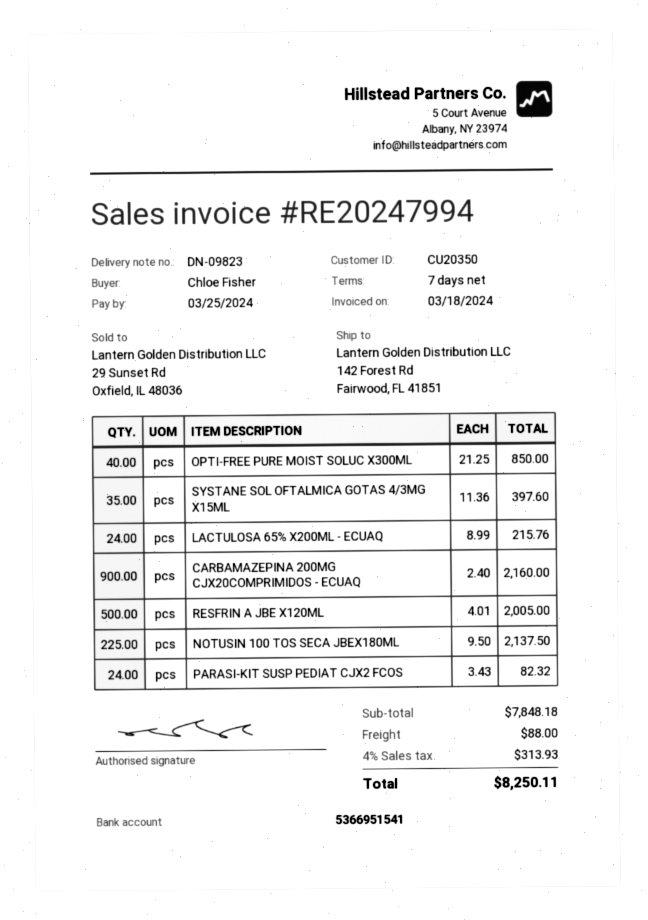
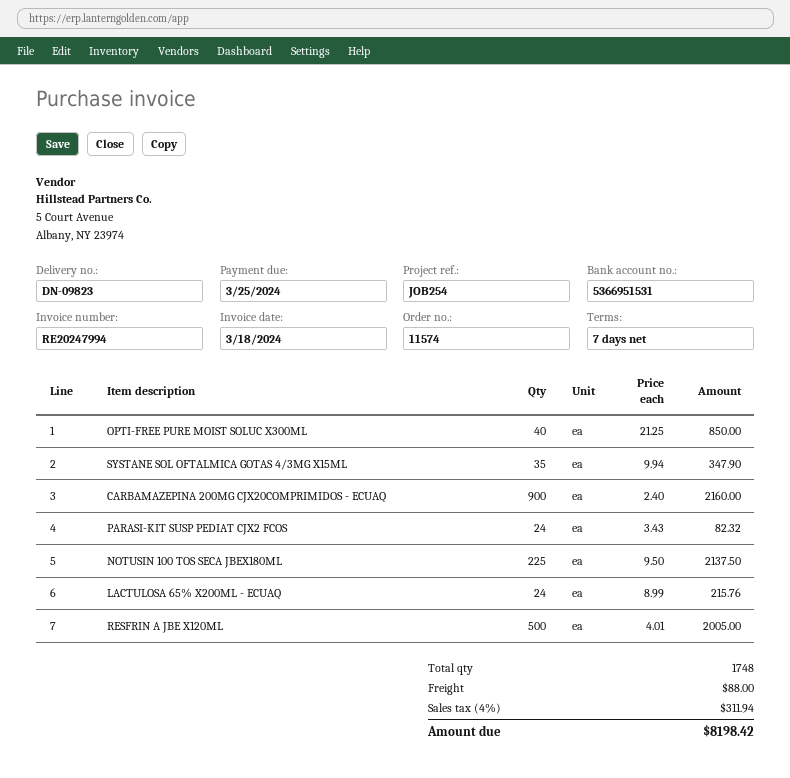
bank account: 5366951541 -> 5366951531
SYSTANE SOL OFTALMICA GOTAS 4/3MG X15ML: 35 x 11.36 = 397.60 -> 35 x 9.94 = 347.90
tax: 4% = 313.93 -> 4% = 311.94
total: 8250.11 -> 8198.42

